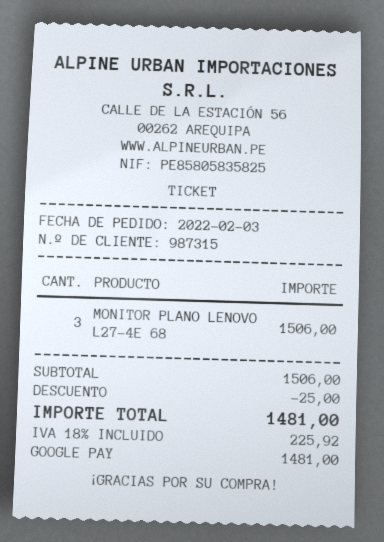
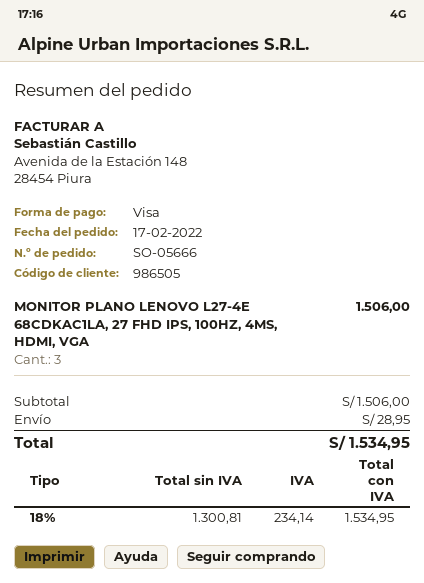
order date: 2022-02-03 -> 2022-02-17
customer number: 987315 -> 986505
payment method: Google Pay -> Visa
discount: 25.00 -> none
shipping: none -> 28.95
tax: 18% = 225.92 -> 18% = 234.14
total: 1481.00 -> 1534.95

